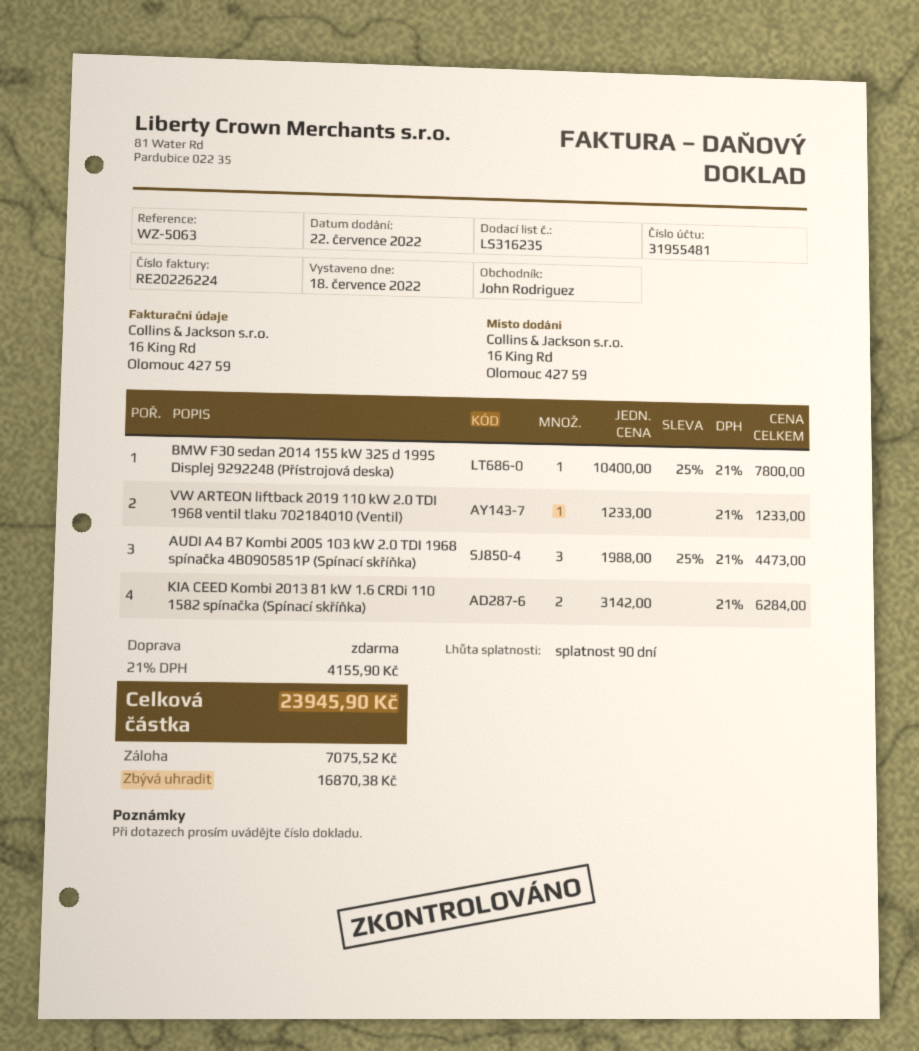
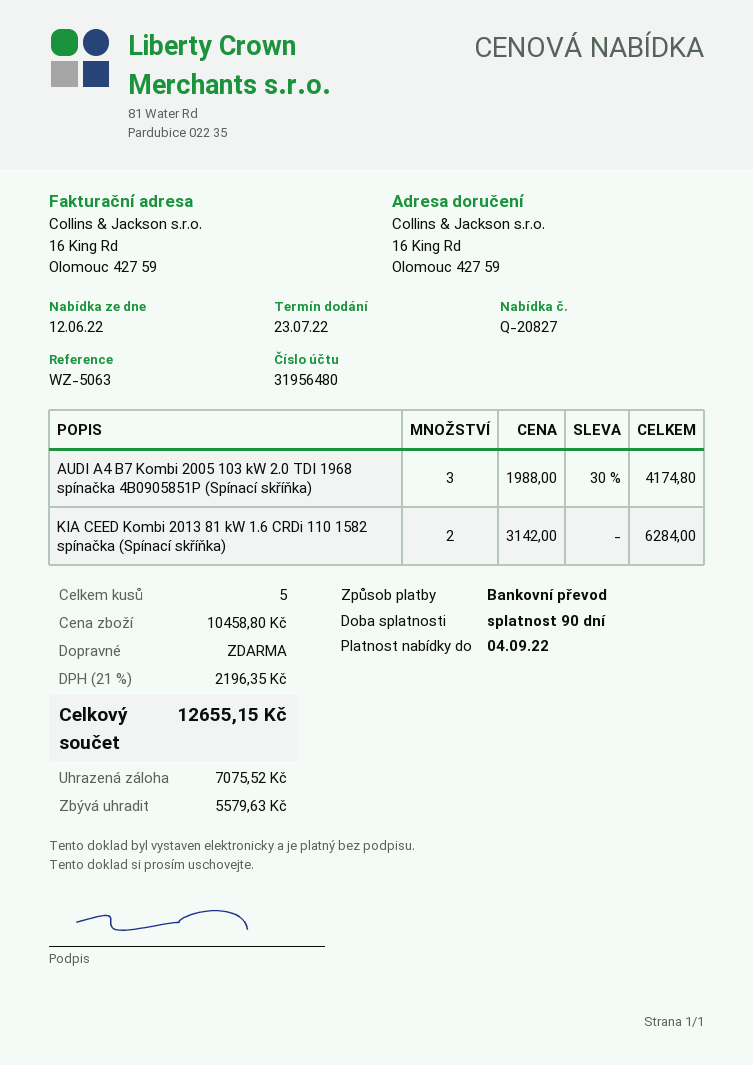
delivery date: 2022-07-22 -> 2022-07-23
bank account: 31955481 -> 31956480
BMW F30 sedan 2014 155 kW 325 d 1995 Displej 9292248 (Přístrojová deska): 1 x 10400.00 - 25% = 7800.00 -> none
VW ARTEON liftback 2019 110 kW 2.0 TDI 1968 ventil tlaku 702184010 (Ventil): 1 x 1233.00 = 1233.00 -> none
AUDI A4 B7 Kombi 2005 103 kW 2.0 TDI 1968 spínačka 4B0905851P (Spínací skříňka): 3 x 1988.00 - 25% = 4473.00 -> 3 x 1988.00 - 30% = 4174.80
tax: 21% = 4155.90 -> 21% = 2196.35
total: 23945.90 -> 12655.15
balance: 16870.38 -> 5579.63

